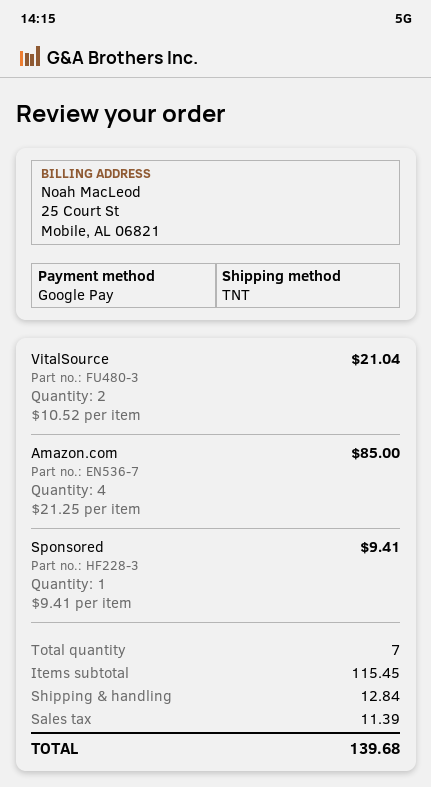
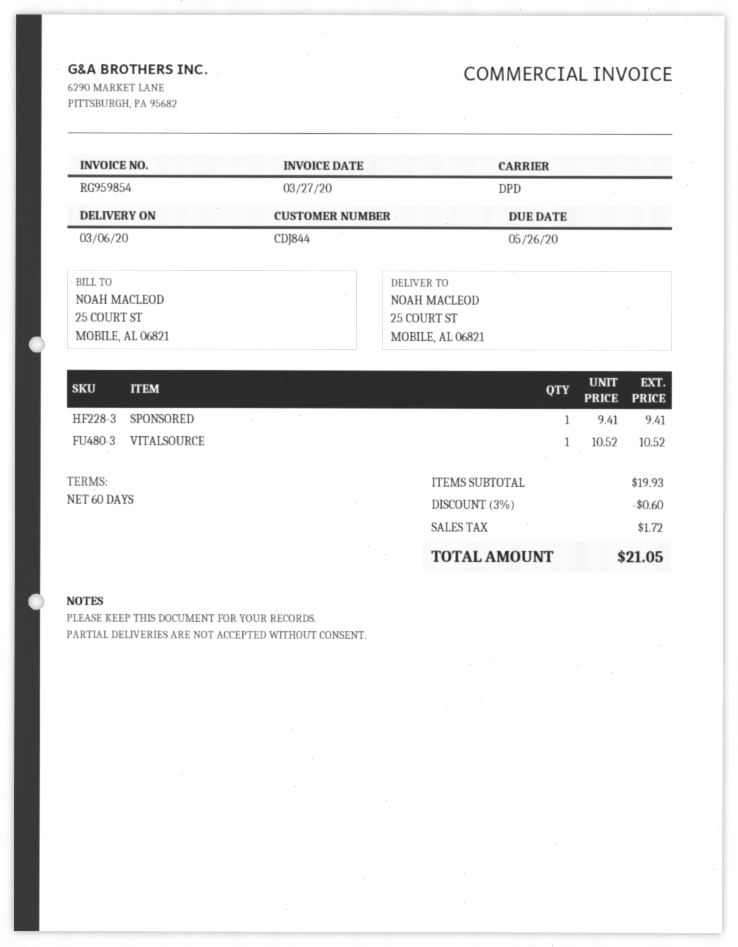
shipping method: TNT -> DPD
VitalSource: 2 x 10.52 = 21.04 -> 1 x 10.52 = 10.52
Amazon.com: 4 x 21.25 = 85.00 -> none
subtotal: 115.45 -> 19.93
discount: none -> 3% = 0.60
shipping: 12.84 -> none
tax: 11.39 -> 1.72
total: 139.68 -> 21.05

